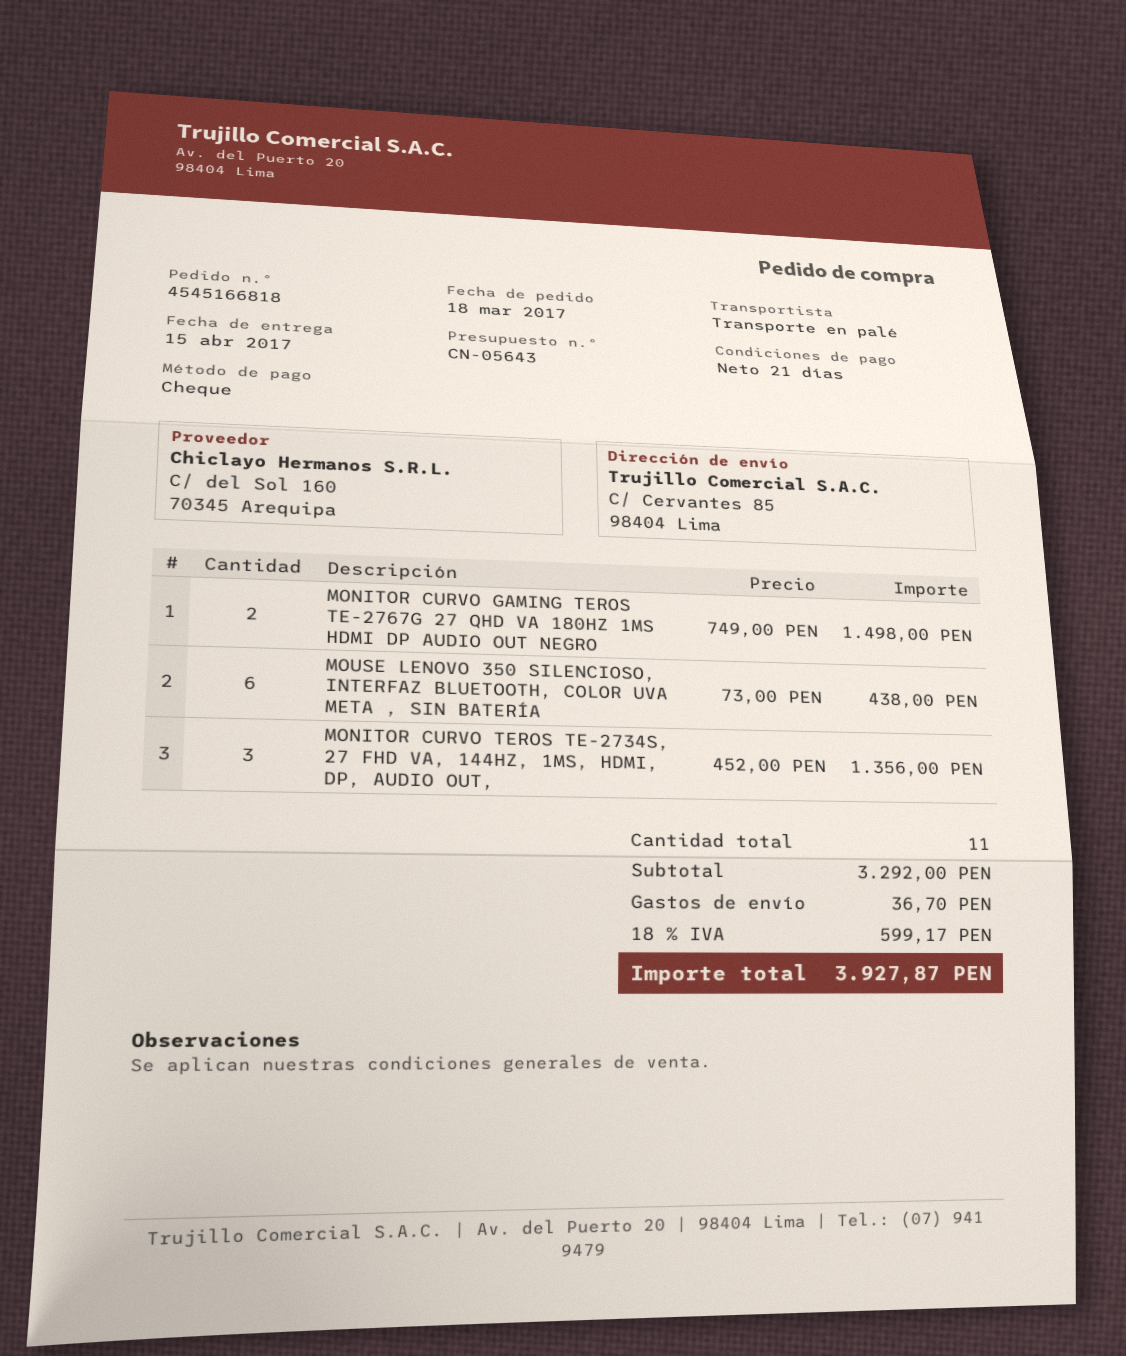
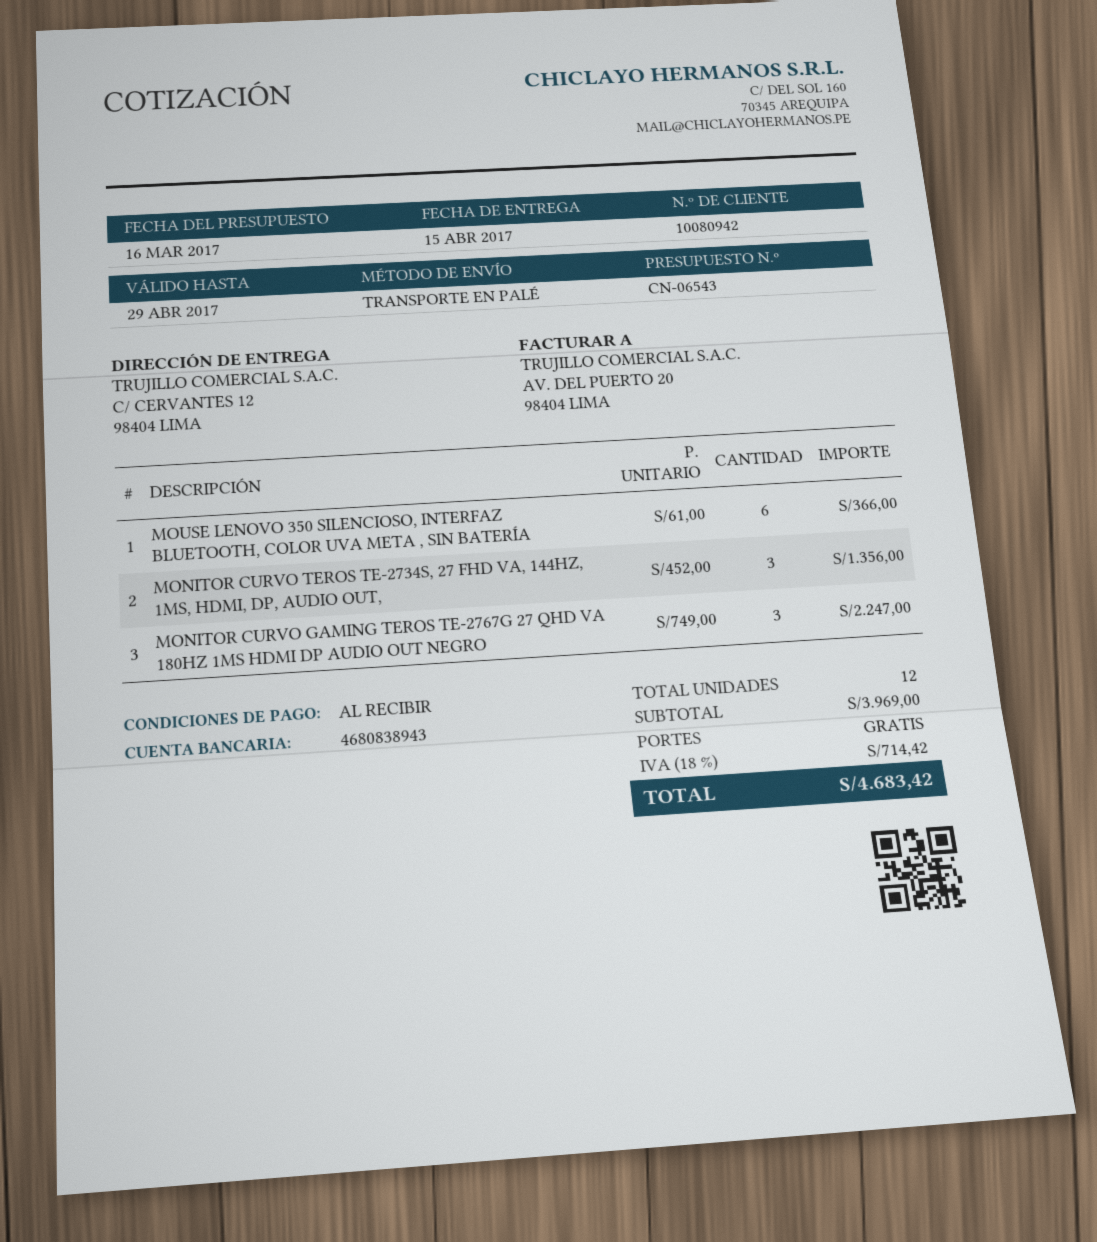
quote number: CN-05643 -> CN-06543
payment terms: 21 days -> on receipt
ship to: C/ Cervantes 85, 98404 Lima -> C/ CERVANTES 12, 98404 LIMA
MONITOR CURVO GAMING TEROS TE-2767G 27 QHD VA 180HZ 1MS HDMI DP AUDIO OUT NEGRO: 2 x 749.00 = 1498.00 -> 3 x 749.00 = 2247.00
MOUSE LENOVO 350 SILENCIOSO, INTERFAZ BLUETOOTH, COLOR UVA META , SIN BATERÍA: 6 x 73.00 = 438.00 -> 6 x 61.00 = 366.00
total quantity: 11 -> 12
subtotal: 3292.00 -> 3969.00
shipping: 36.70 -> 0.00
tax: 18% = 599.17 -> 18% = 714.42
total: 3927.87 -> 4683.42

